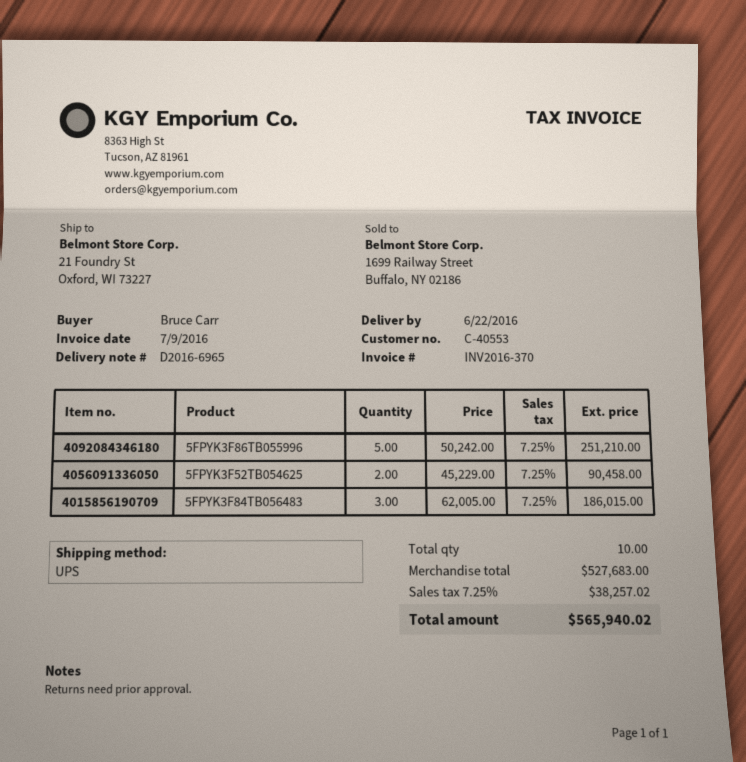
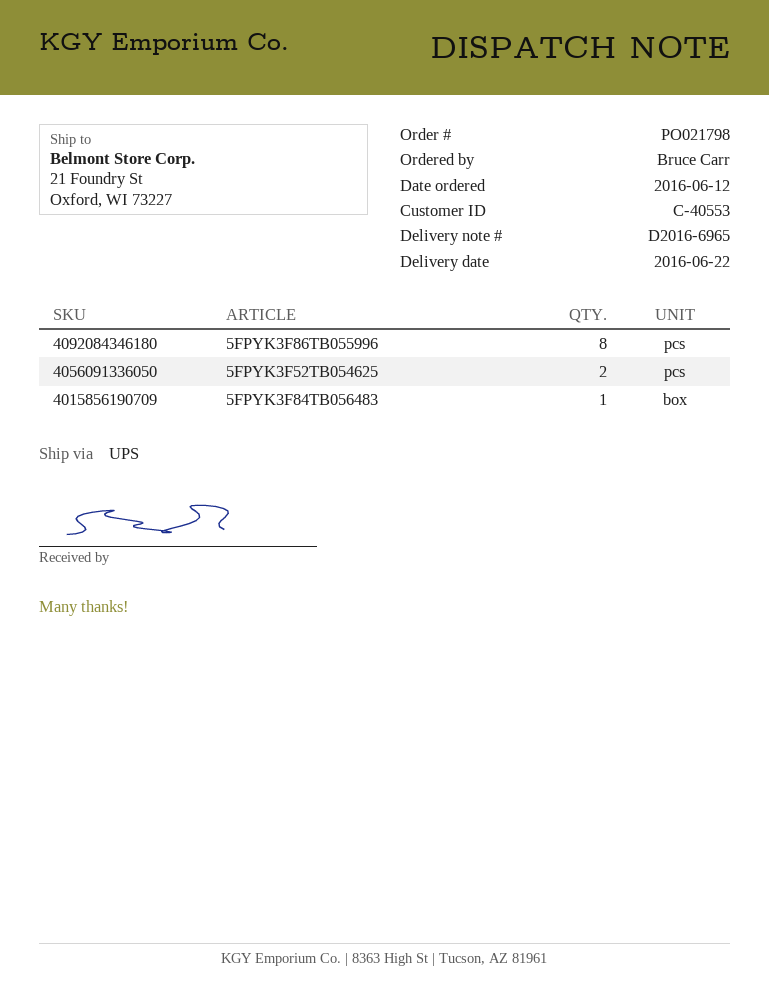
5FPYK3F86TB055996: 5 -> 8
5FPYK3F84TB056483: 3 -> 1

